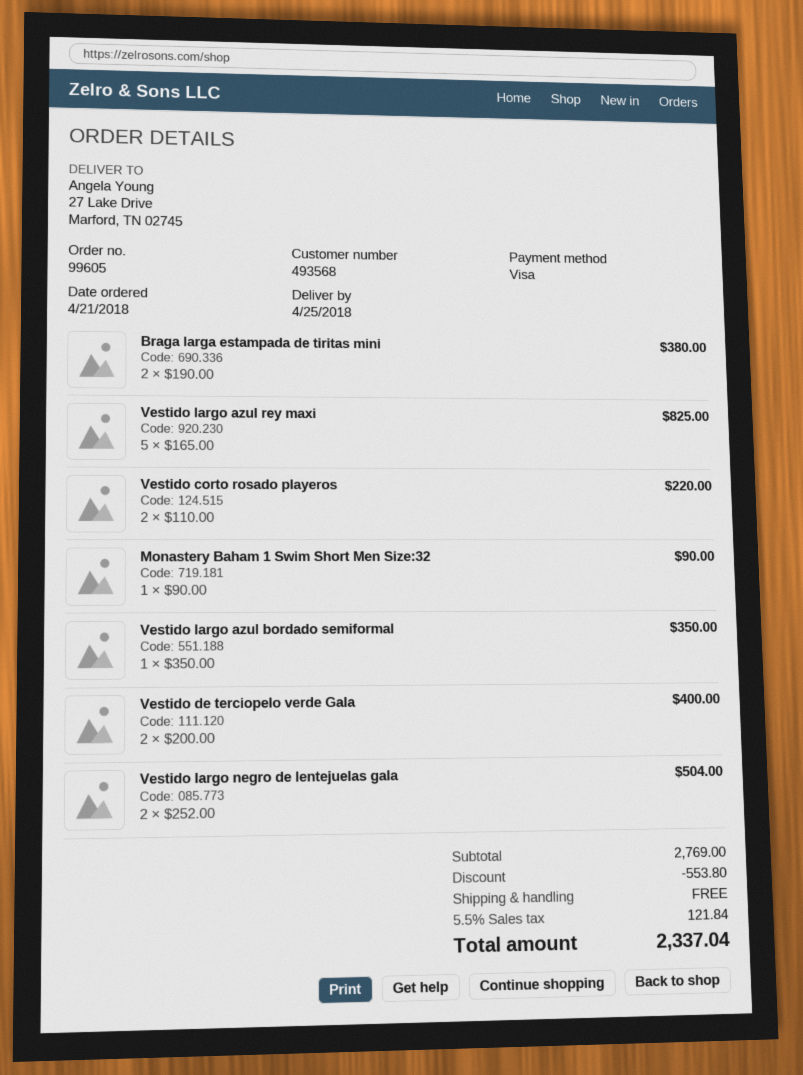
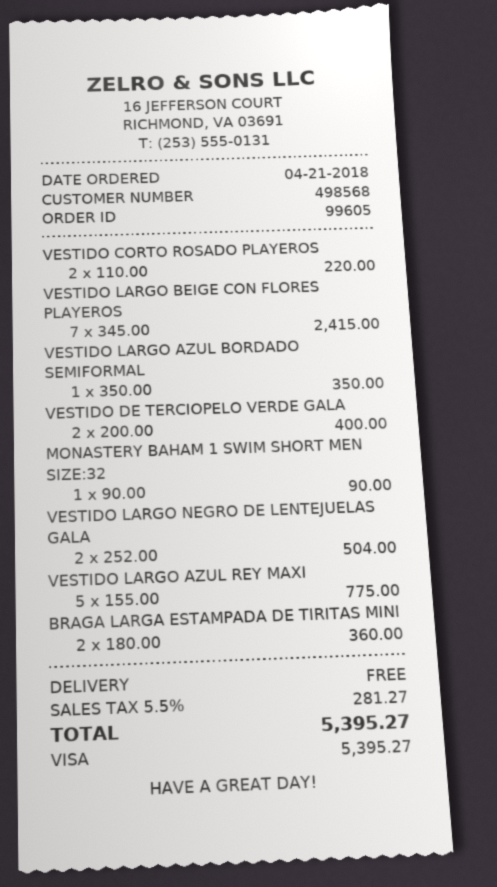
customer number: 493568 -> 498568
Braga larga estampada de tiritas mini: 2 x 190.00 = 380.00 -> 2 x 180.00 = 360.00
Vestido largo azul rey maxi: 5 x 165.00 = 825.00 -> 5 x 155.00 = 775.00
VESTIDO LARGO BEIGE CON FLORES PLAYEROS: none -> 7 x 345.00 = 2415.00
discount: 553.80 -> none
tax: 5.5% = 121.84 -> 5.5% = 281.27
total: 2337.04 -> 5395.27

